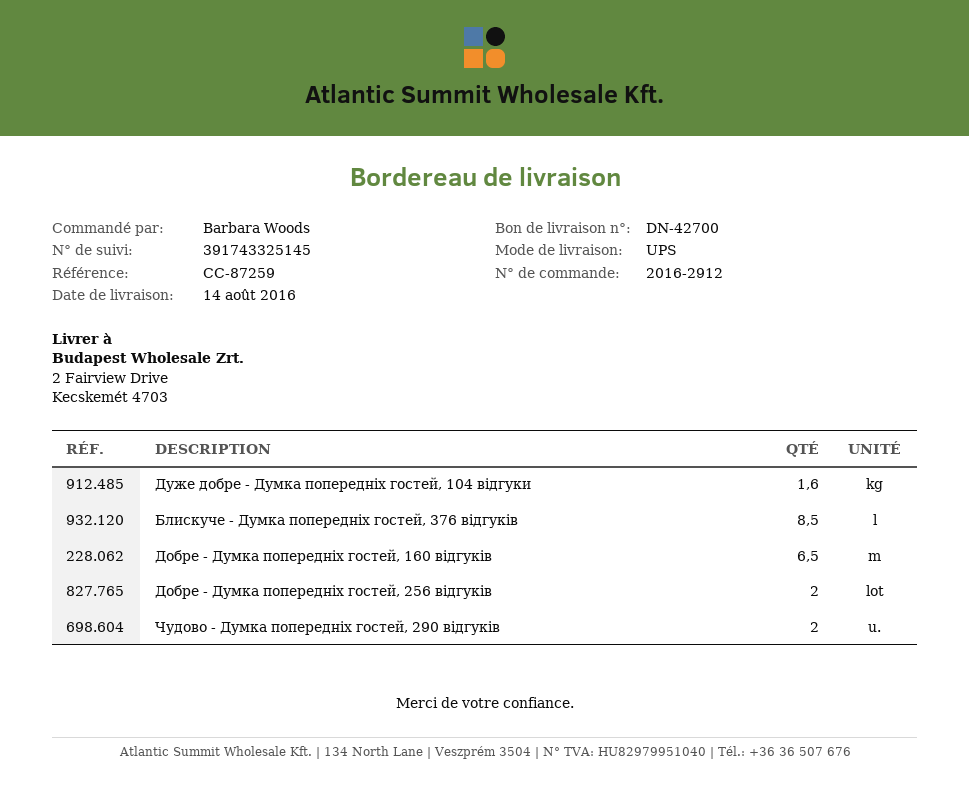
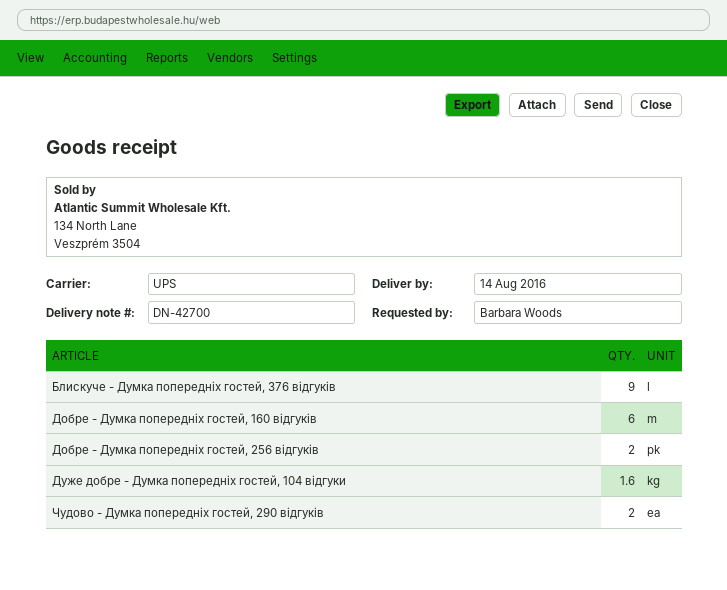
Блискуче - Думка попередніх гостей, 376 відгуків: 8.5 -> 9
Добре - Думка попередніх гостей, 160 відгуків: 6.5 -> 6

